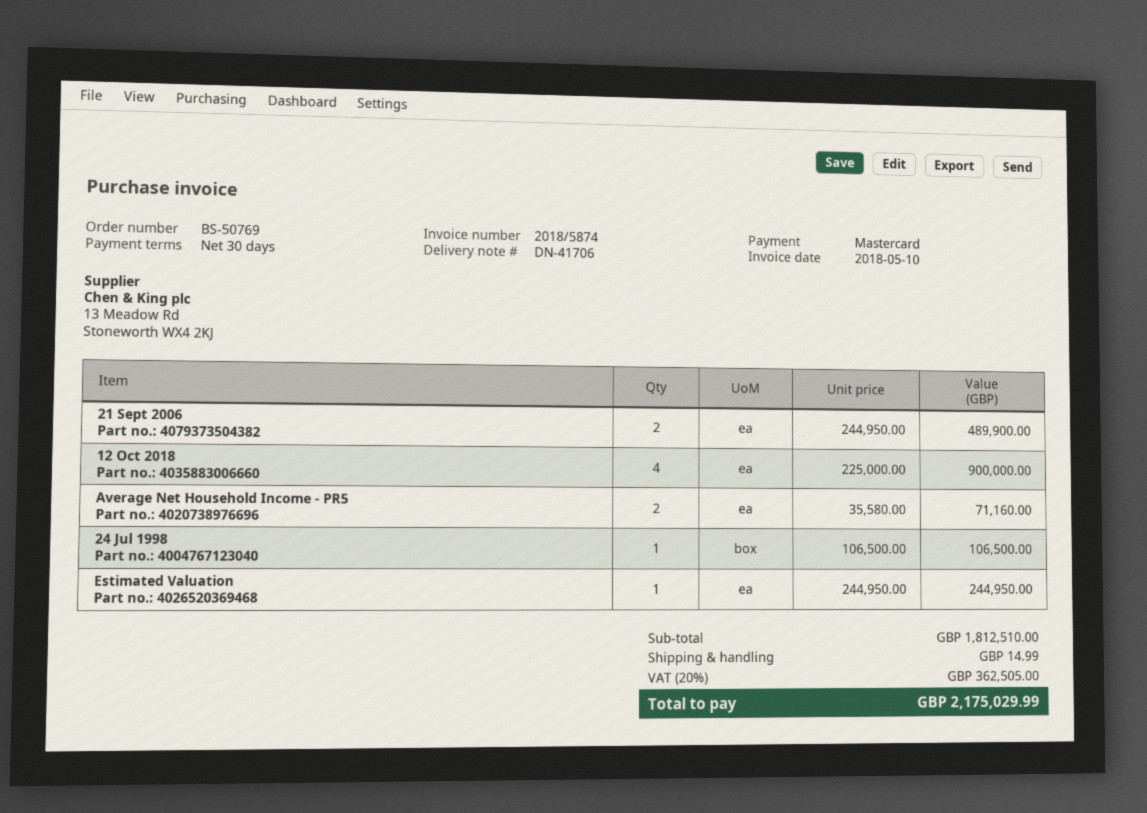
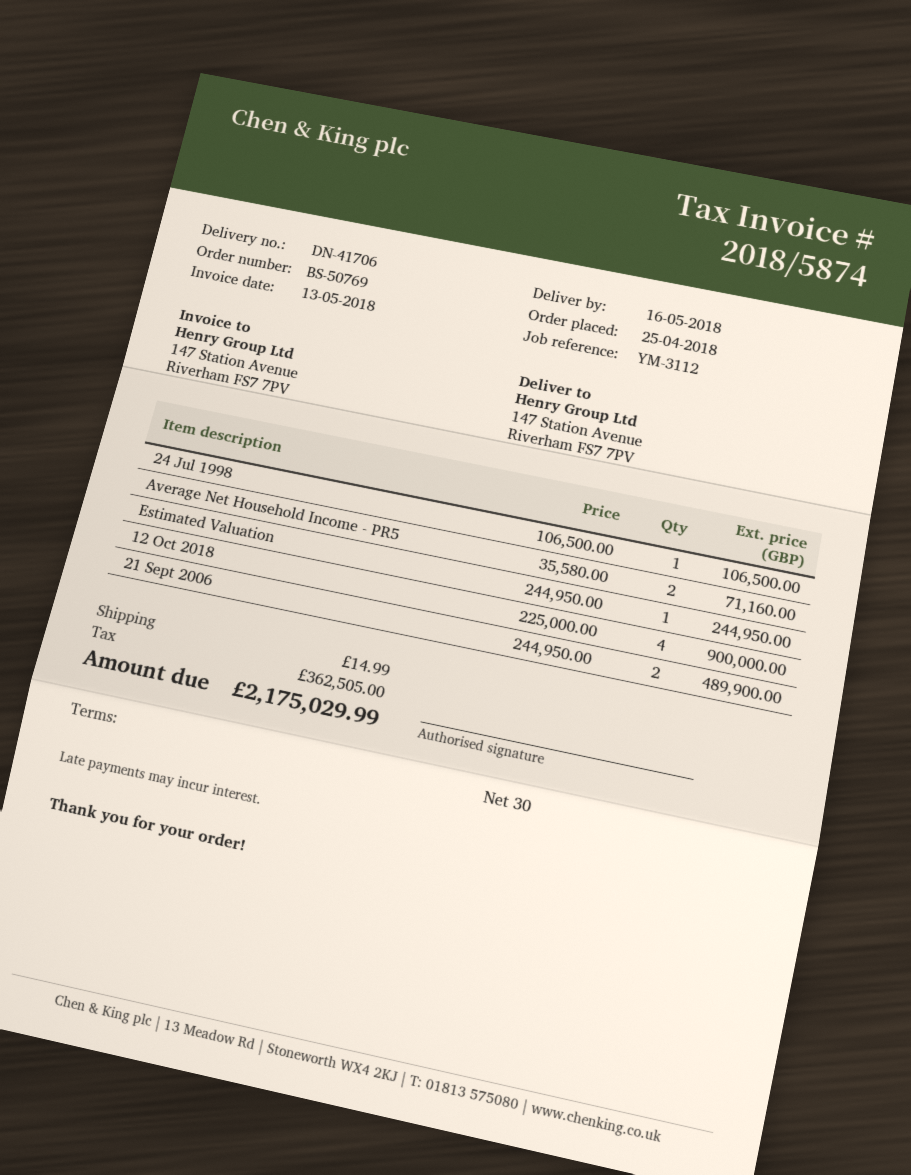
invoice date: 2018-05-10 -> 2018-05-13

